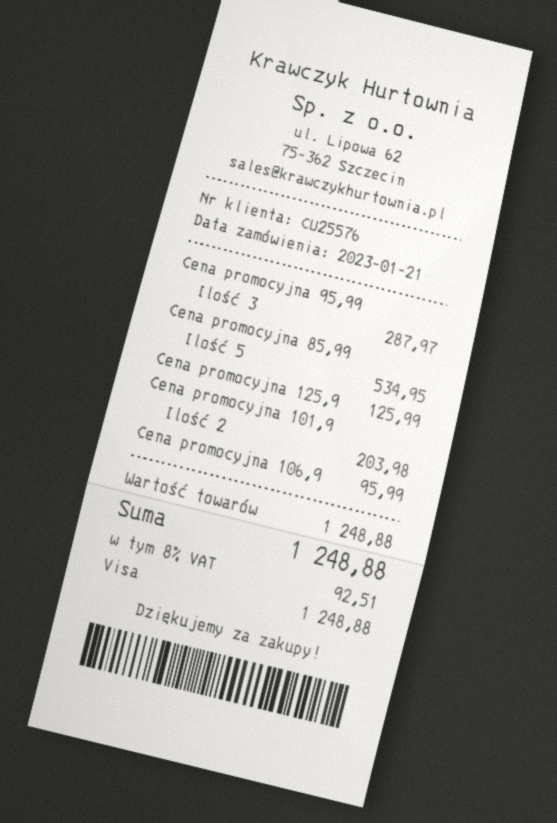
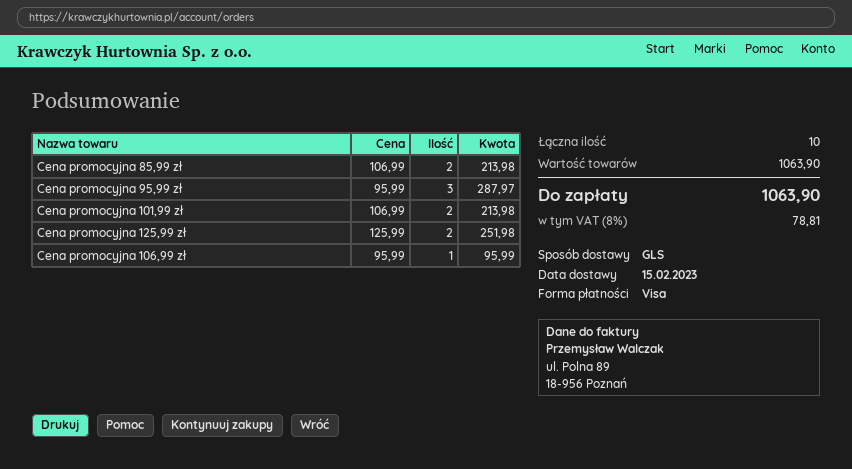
Cena promocyjna 85,99: 5 for 534.95 -> 2 for 213.98
Cena promocyjna 125,9: 1 for 125.99 -> 2 for 251.98
Cena promocyjna 101,9: 2 for 203.98 -> 2 for 213.98
subtotal: 1248.88 -> 1063.90
tax: 8% = 92.51 -> 8% = 78.81
total: 1248.88 -> 1063.90

